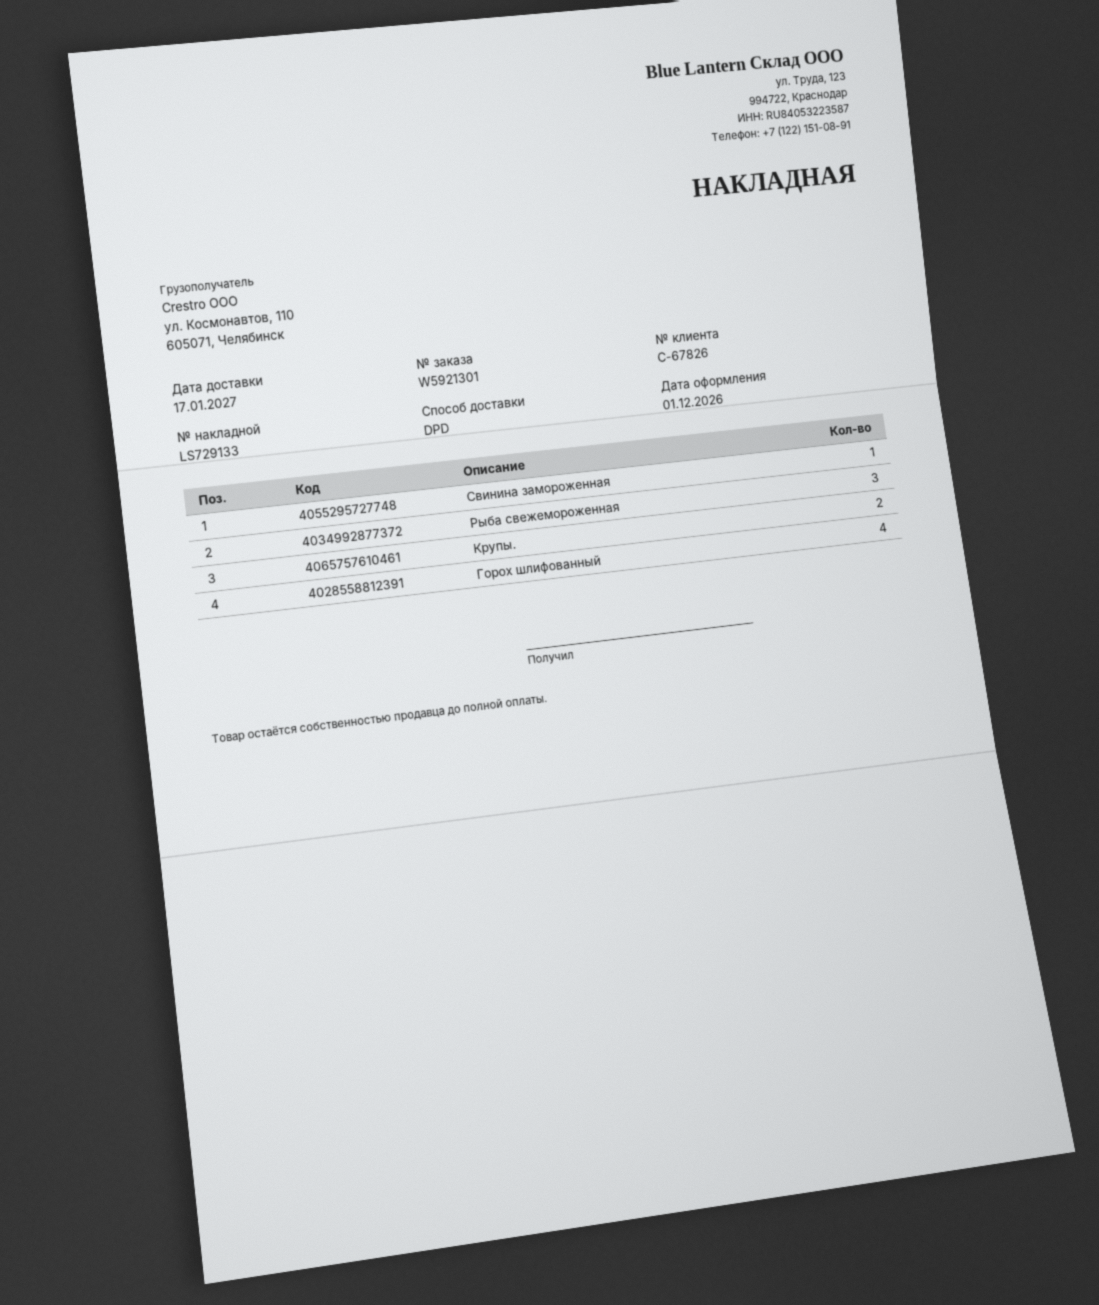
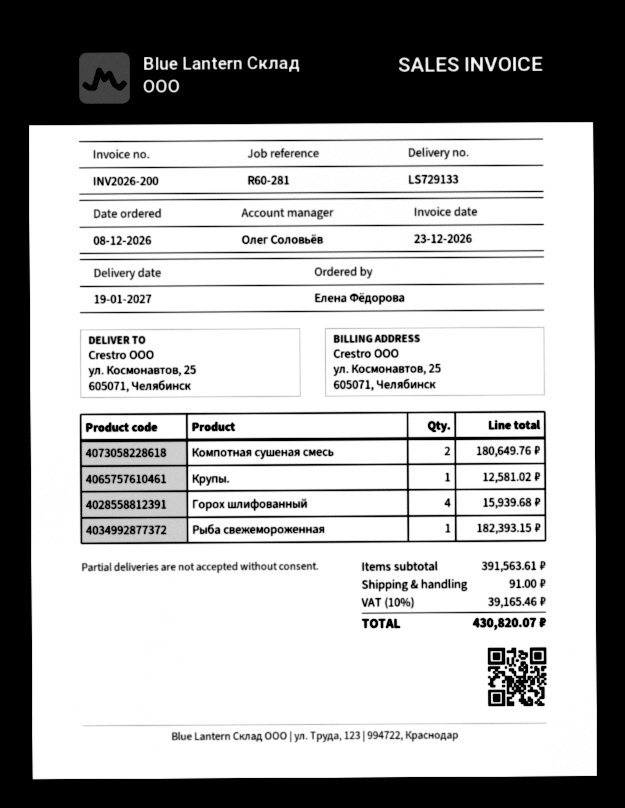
order date: 2026-12-01 -> 2026-12-08
delivery date: 2027-01-17 -> 2027-01-19
ship to: ул. Космонавтов, 110, 605071, Челябинск -> ул. Космонавтов, 25, 605071, Челябинск
Свинина замороженная: 1 -> none
Рыба свежемороженная: 3 -> 1
Крупы.: 2 -> 1
Компотная сушеная смесь: none -> 2

